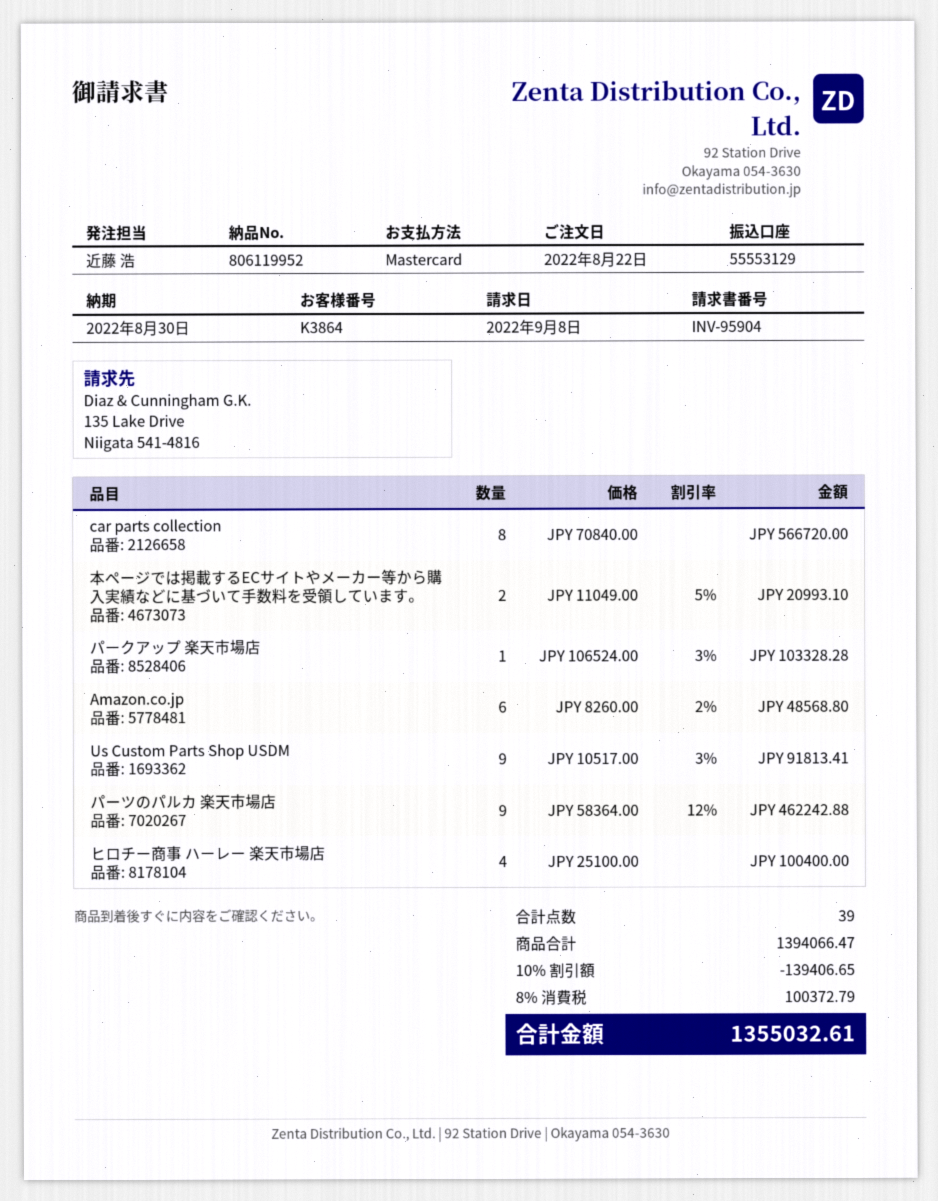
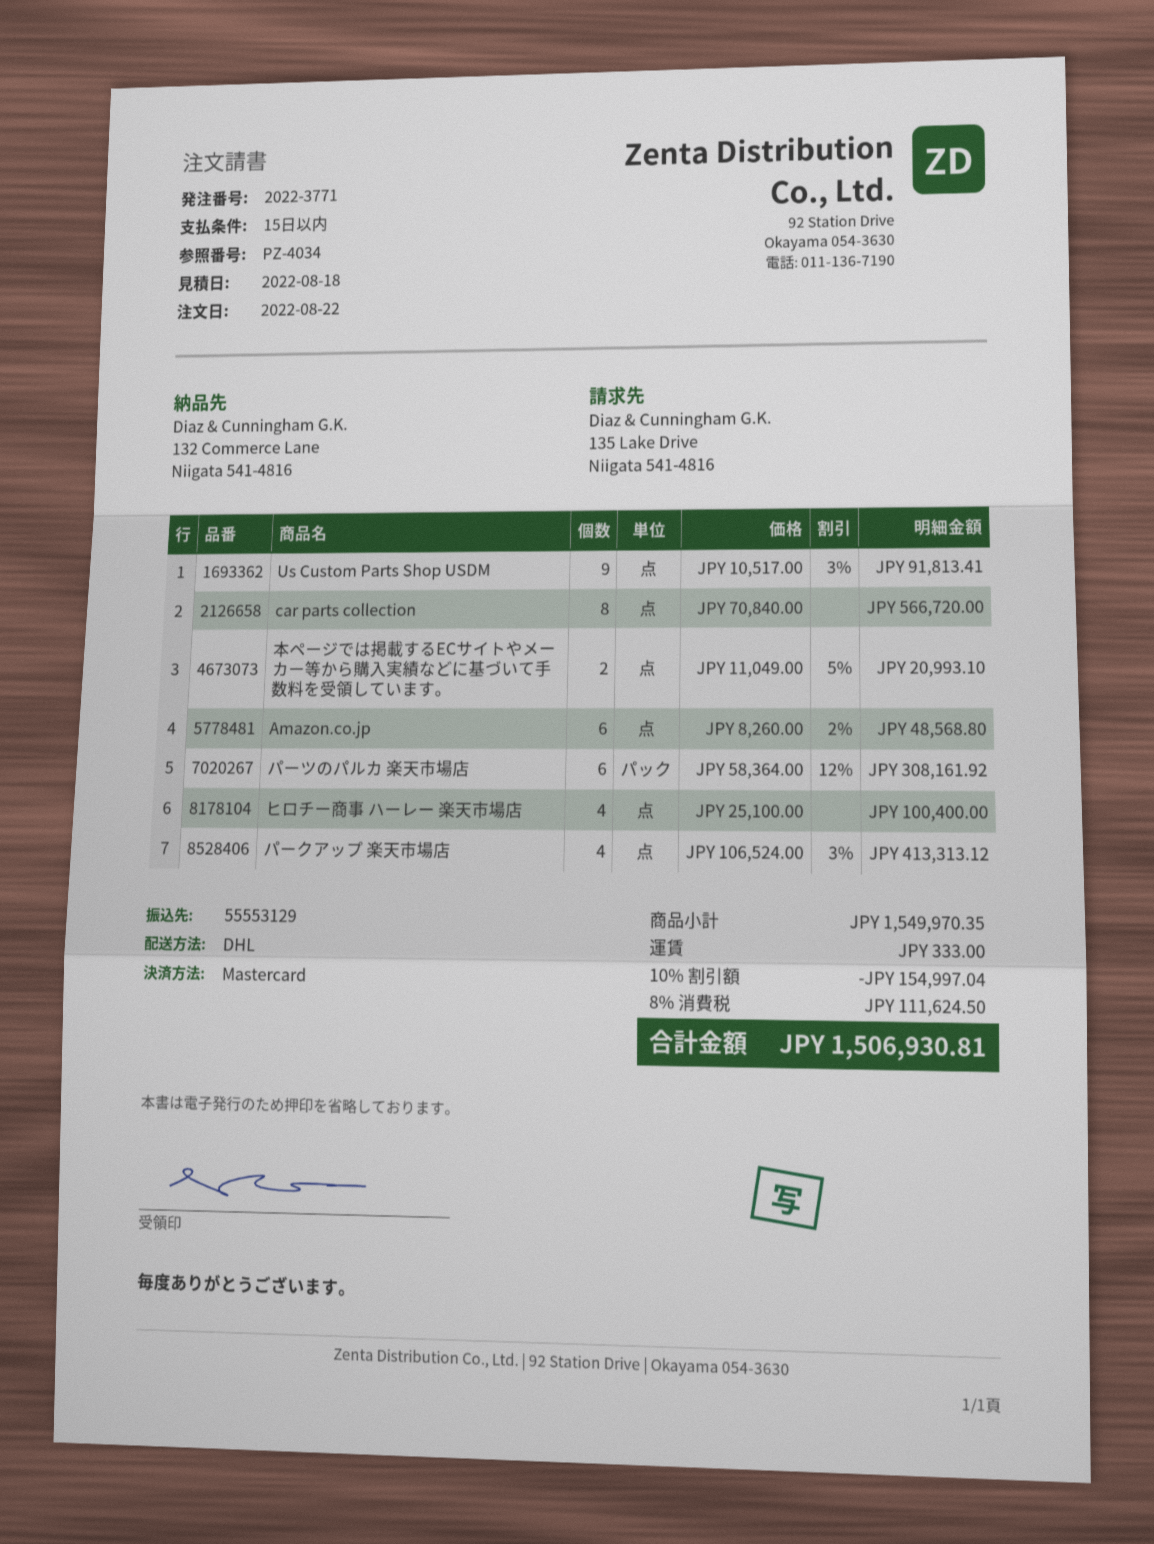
パークアップ 楽天市場店: 1 x 106524.00 - 3% = 103328.28 -> 4 x 106524.00 - 3% = 413313.12
パーツのパルカ 楽天市場店: 9 x 58364.00 - 12% = 462242.88 -> 6 x 58364.00 - 12% = 308161.92
subtotal: 1394066.47 -> 1549970.35
discount: 10% = 139406.65 -> 10% = 154997.04
shipping: none -> 333.00
tax: 8% = 100372.79 -> 8% = 111624.50
total: 1355032.61 -> 1506930.81

